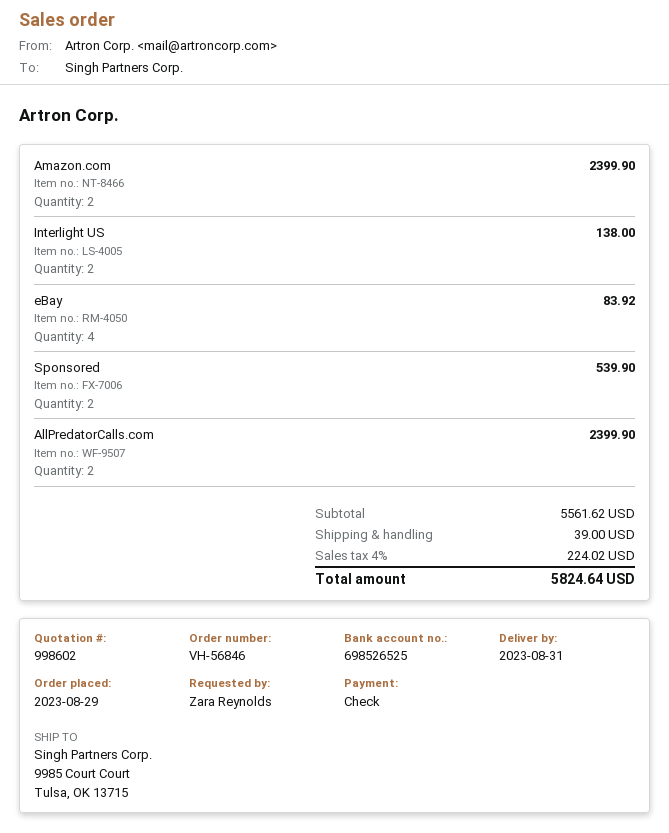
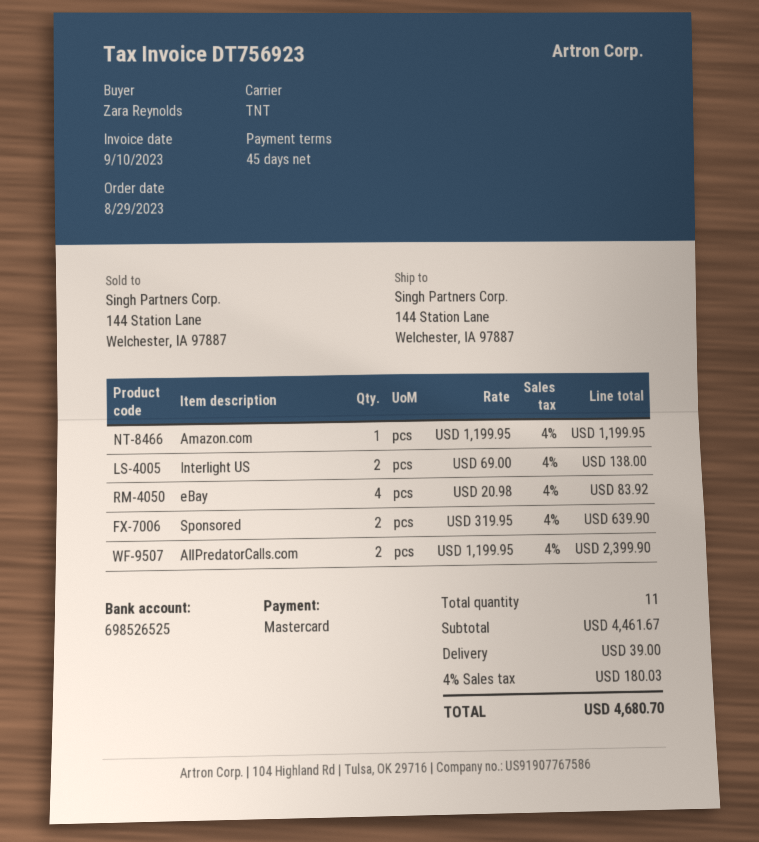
payment method: cheque -> Mastercard
ship to: 9985 Court Court, Tulsa, OK 13715 -> 144 Station Lane, Welchester, IA 97887
Amazon.com: 2 for 2399.90 -> 1 for 1199.95
Sponsored: 2 for 539.90 -> 2 for 639.90
subtotal: 5561.62 -> 4461.67
tax: 4% = 224.02 -> 4% = 180.03
total: 5824.64 -> 4680.70

